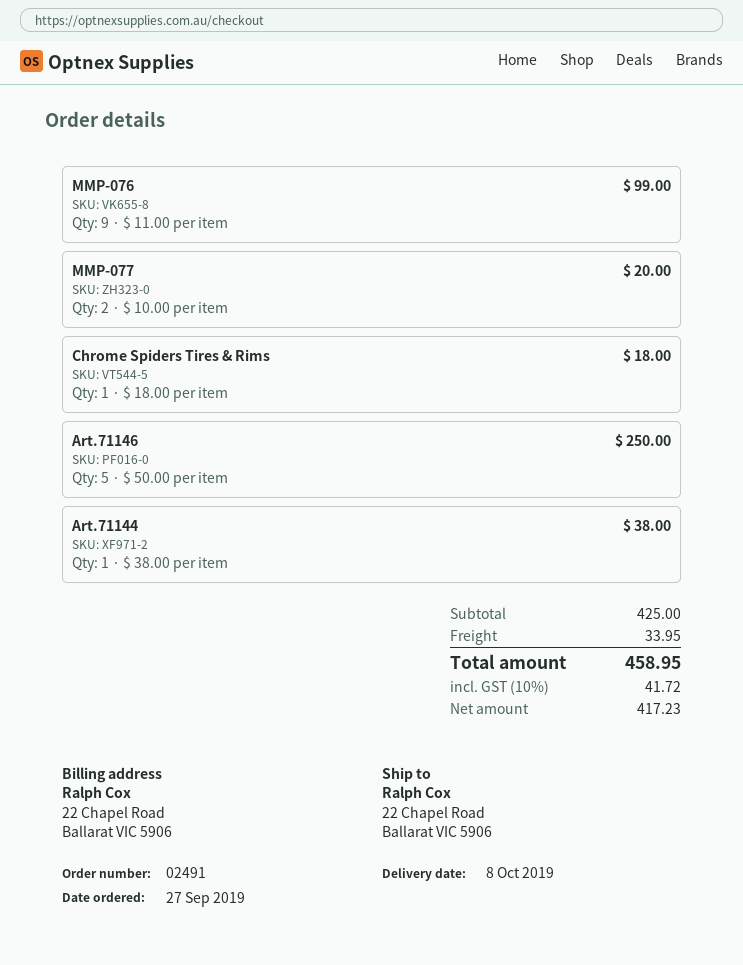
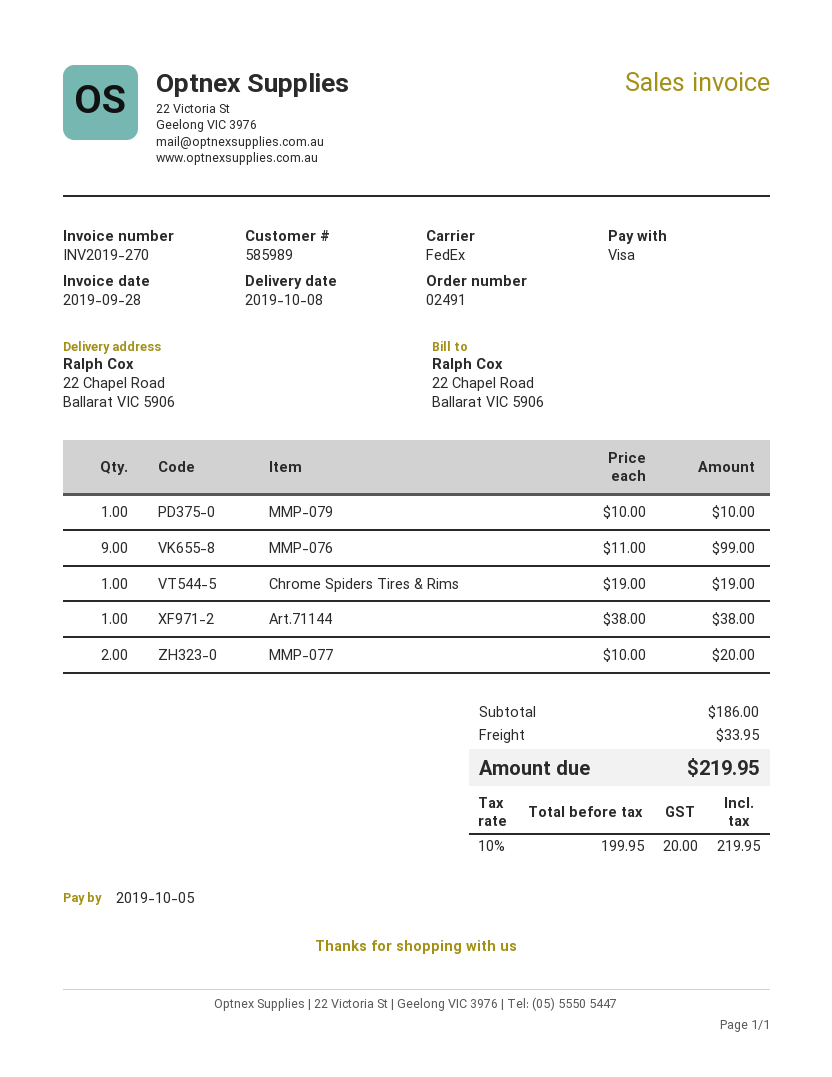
Chrome Spiders Tires & Rims: 1 x 18.00 = 18.00 -> 1 x 19.00 = 19.00
Art.71146: 5 x 50.00 = 250.00 -> none
MMP-079: none -> 1 x 10.00 = 10.00
subtotal: 425.00 -> 186.00
net: 417.23 -> 199.95
tax: 10% = 41.72 -> 10% = 20.00
total: 458.95 -> 219.95

